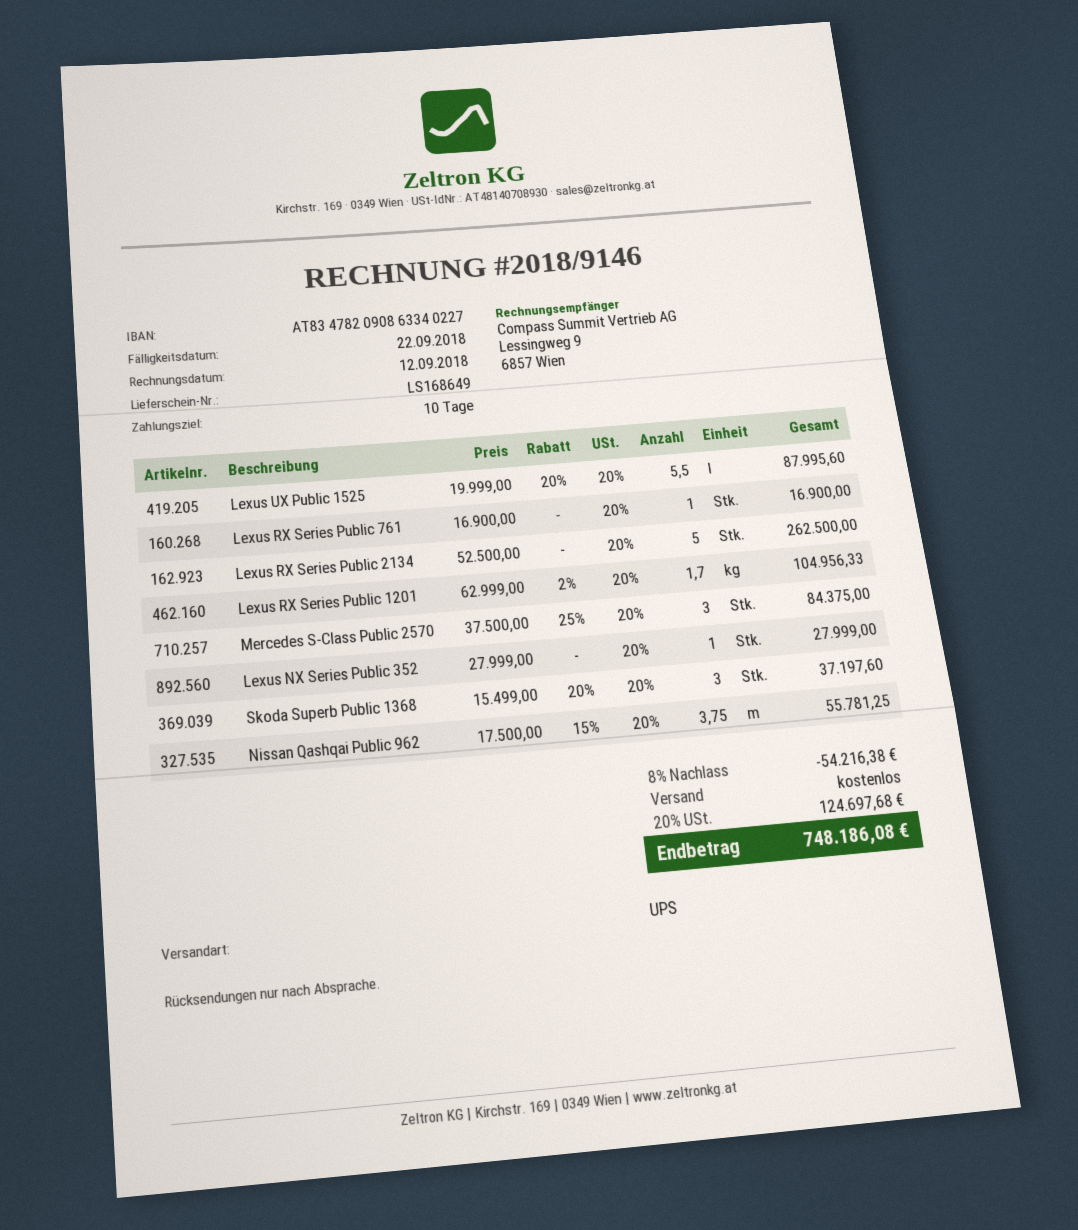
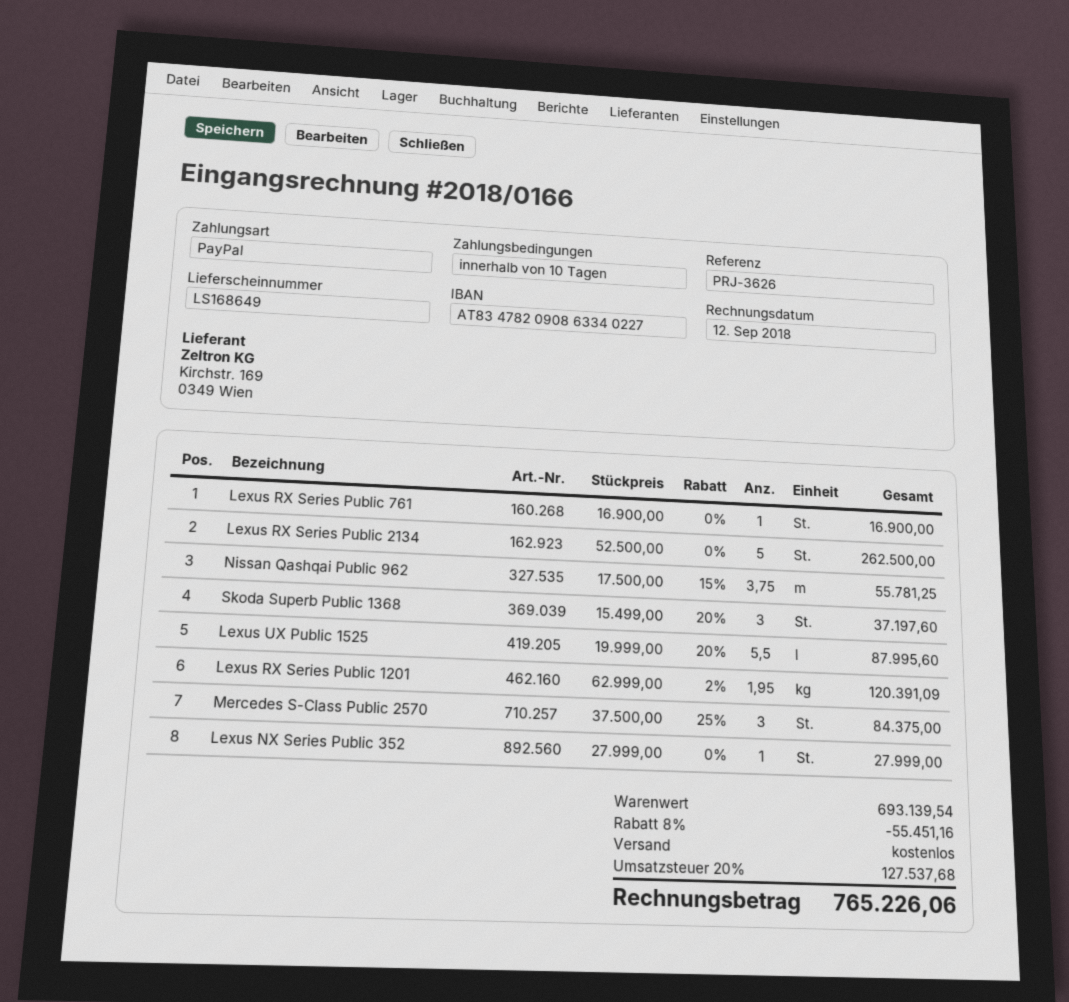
invoice number: 2018/9146 -> 2018/0166
Lexus RX Series Public 1201: 1.7 x 62999.00 - 2% = 104956.33 -> 1.95 x 62999.00 - 2% = 120391.09
discount: 8% = 54216.38 -> 8% = 55451.16
tax: 20% = 124697.68 -> 20% = 127537.68
total: 748186.08 -> 765226.06

